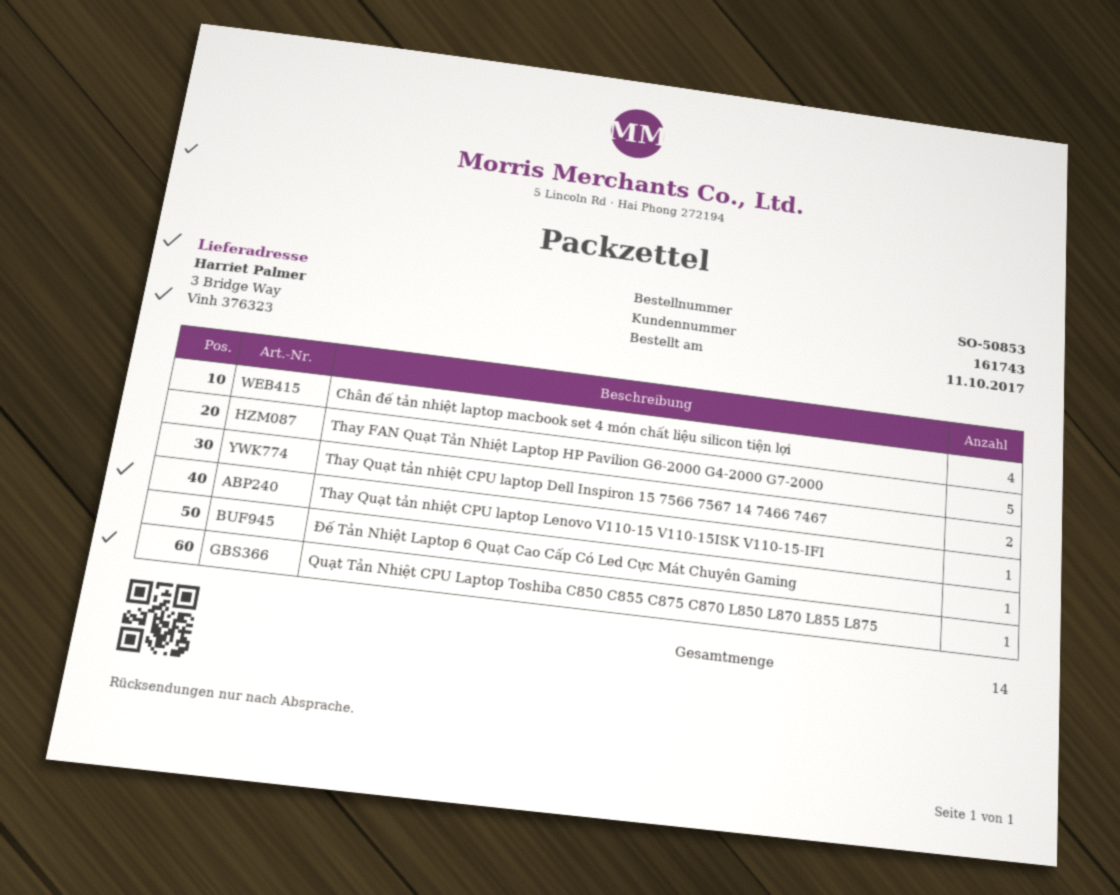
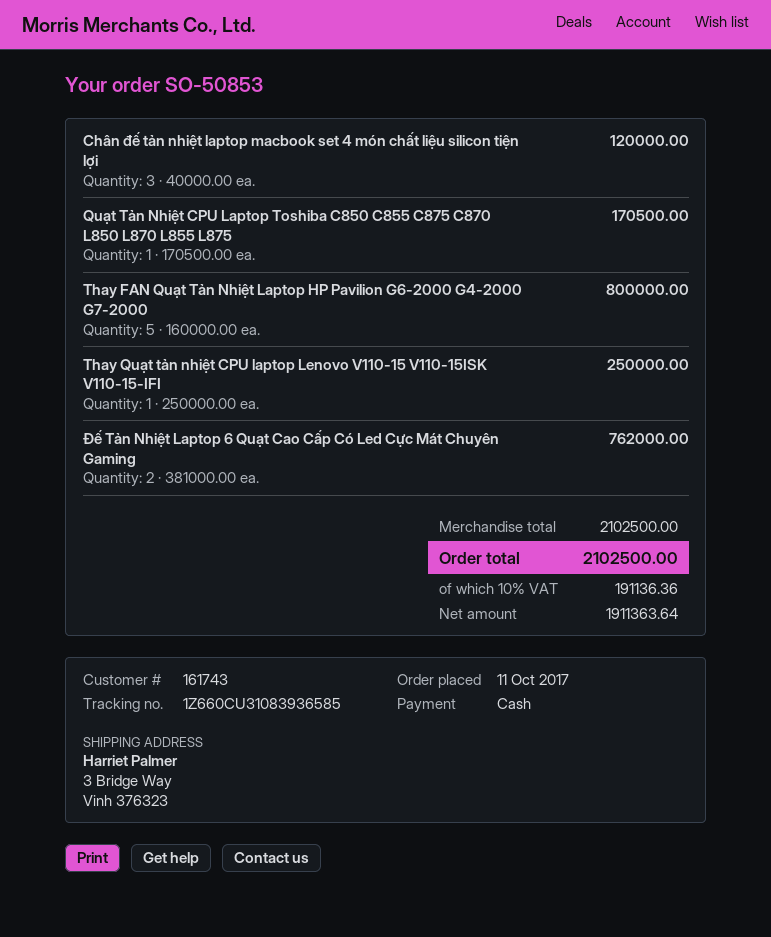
Chân đế tản nhiệt laptop macbook set 4 món chất liệu silicon tiện lợi: 4 -> 3
Thay Quạt tản nhiệt CPU laptop Dell Inspiron 15 7566 7567 14 7466 7467: 2 -> none
Đế Tản Nhiệt Laptop 6 Quạt Cao Cấp Có Led Cực Mát Chuyên Gaming: 1 -> 2

